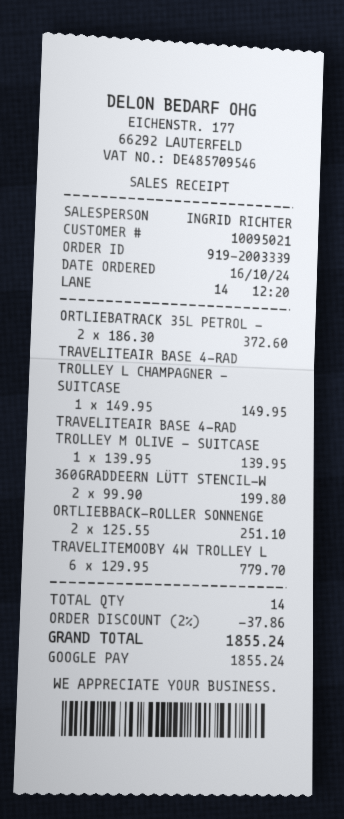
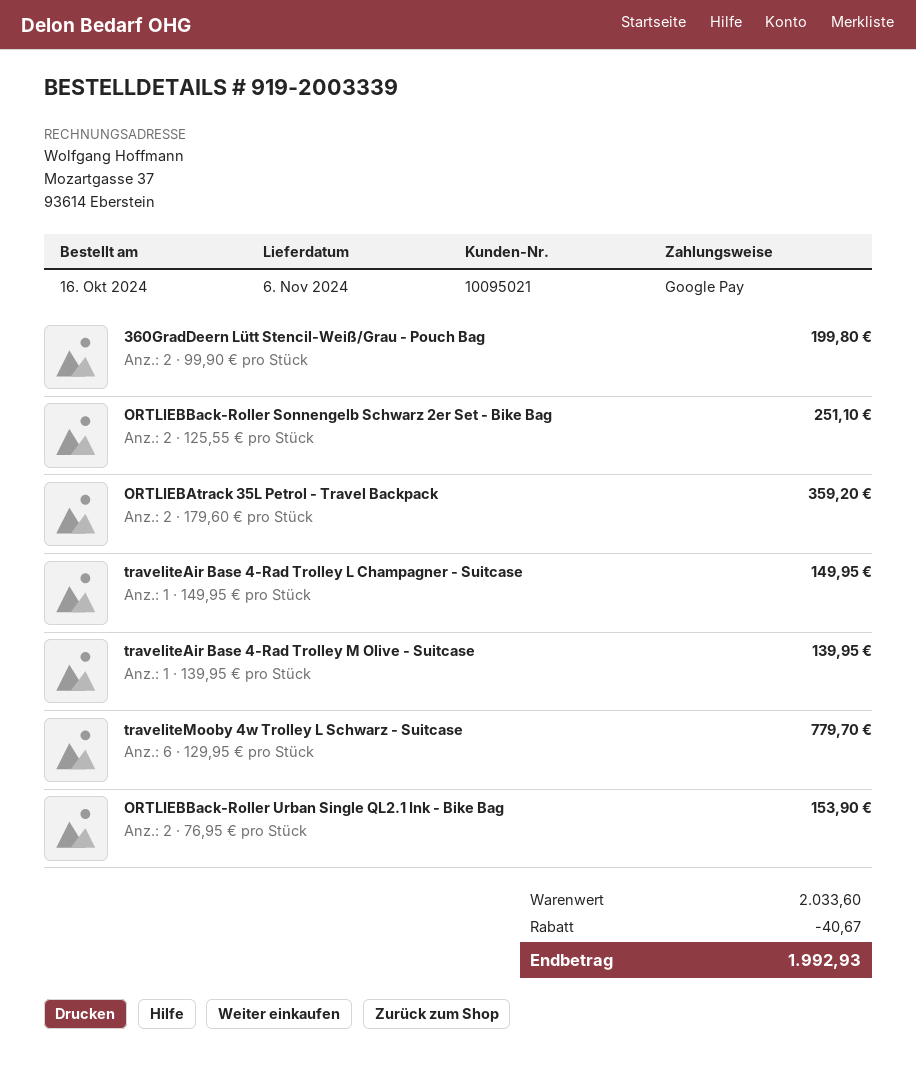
ORTLIEBATRACK 35L PETROL -: 2 x 186.30 = 372.60 -> 2 x 179.60 = 359.20
ORTLIEBBack-Roller Urban Single QL2.1 Ink - Bike Bag: none -> 2 x 76.95 = 153.90
discount: 37.86 -> 40.67
total: 1855.24 -> 1992.93

